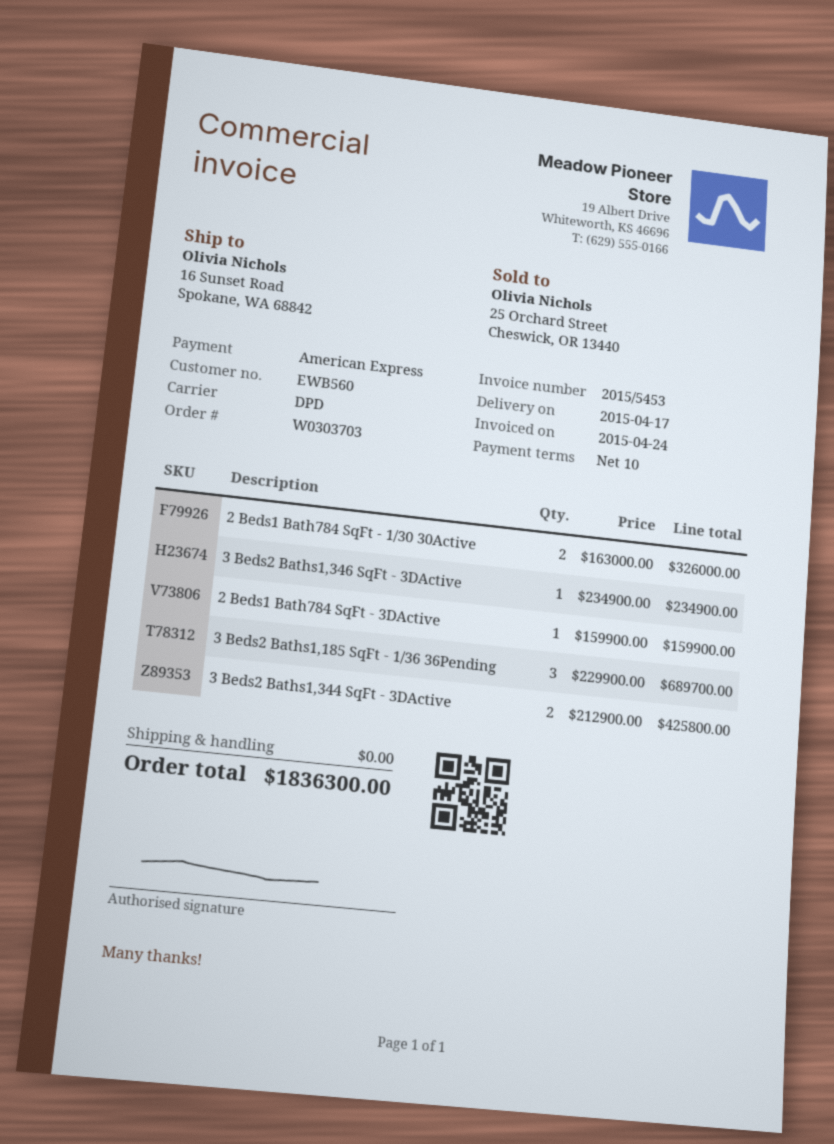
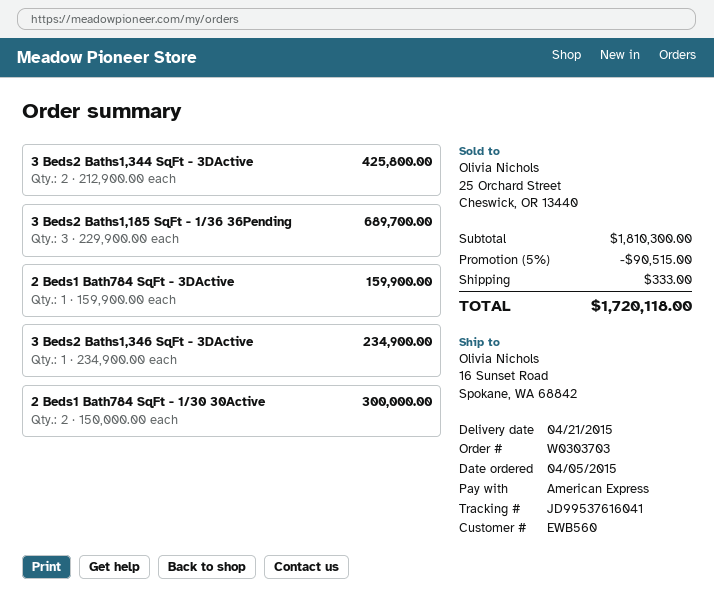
delivery date: 2015-04-17 -> 2015-04-21
2 Beds1 Bath784 SqFt - 1/30 30Active: 2 x 163000.00 = 326000.00 -> 2 x 150000.00 = 300000.00
discount: none -> 5% = 90515.00
shipping: 0.00 -> 333.00
total: 1836300.00 -> 1720118.00

